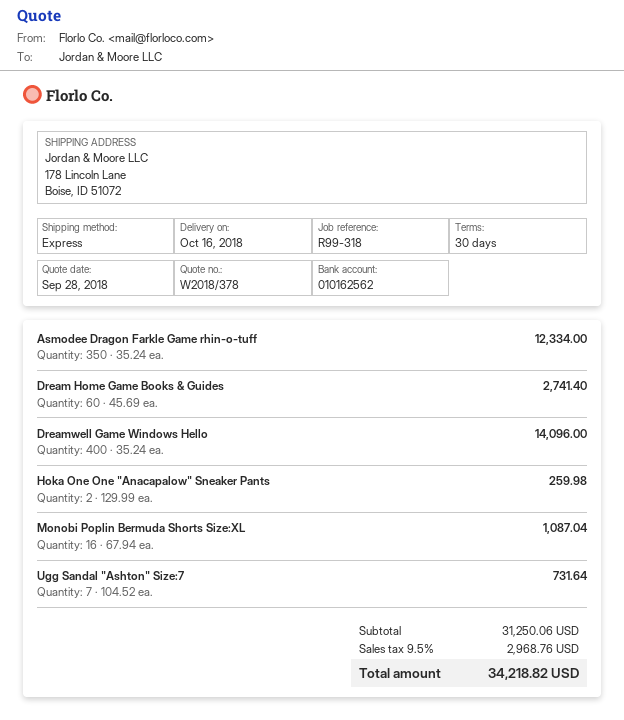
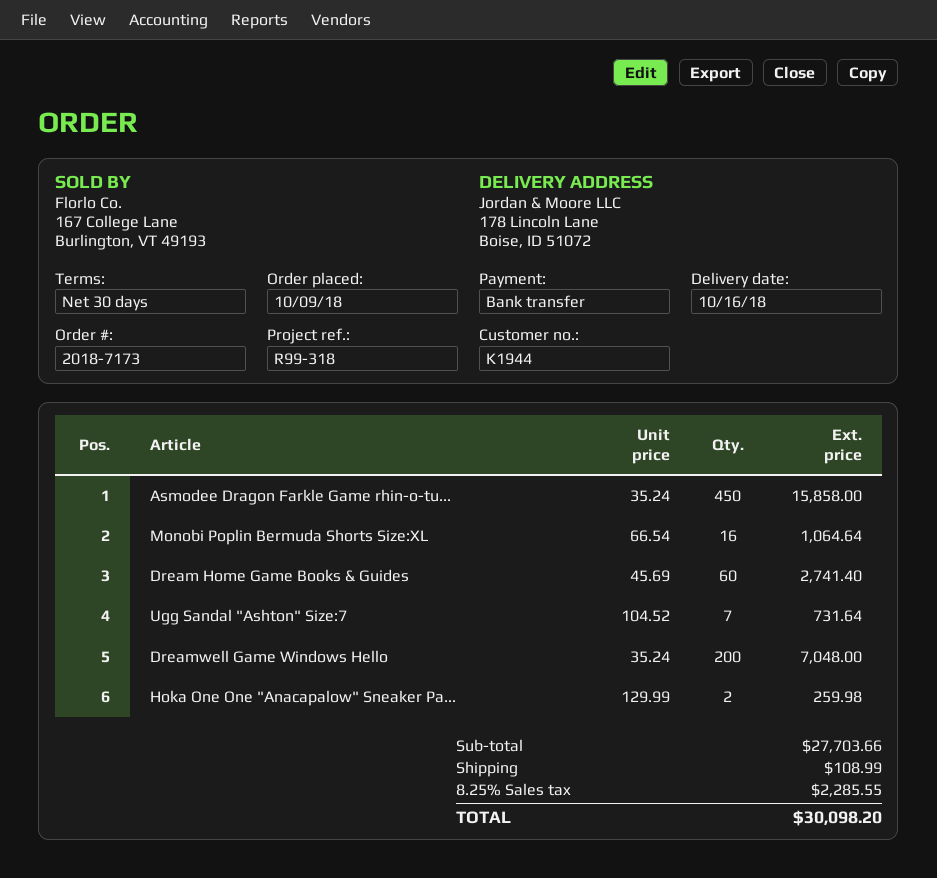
Asmodee Dragon Farkle Game rhin-o-tuff: 350 x 35.24 = 12334.00 -> 450 x 35.24 = 15858.00
Dreamwell Game Windows Hello: 400 x 35.24 = 14096.00 -> 200 x 35.24 = 7048.00
Monobi Poplin Bermuda Shorts Size:XL: 16 x 67.94 = 1087.04 -> 16 x 66.54 = 1064.64
subtotal: 31250.06 -> 27703.66
shipping: none -> 108.99
tax: 9.5% = 2968.76 -> 8.25% = 2285.55
total: 34218.82 -> 30098.20

